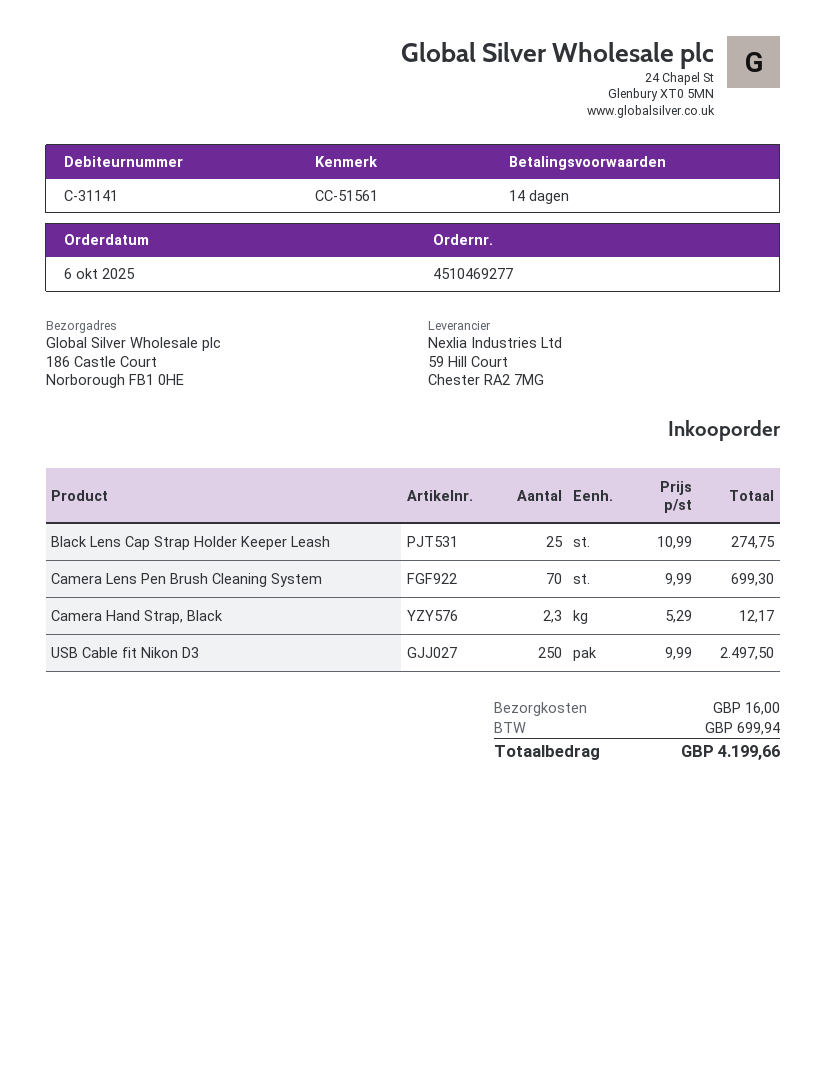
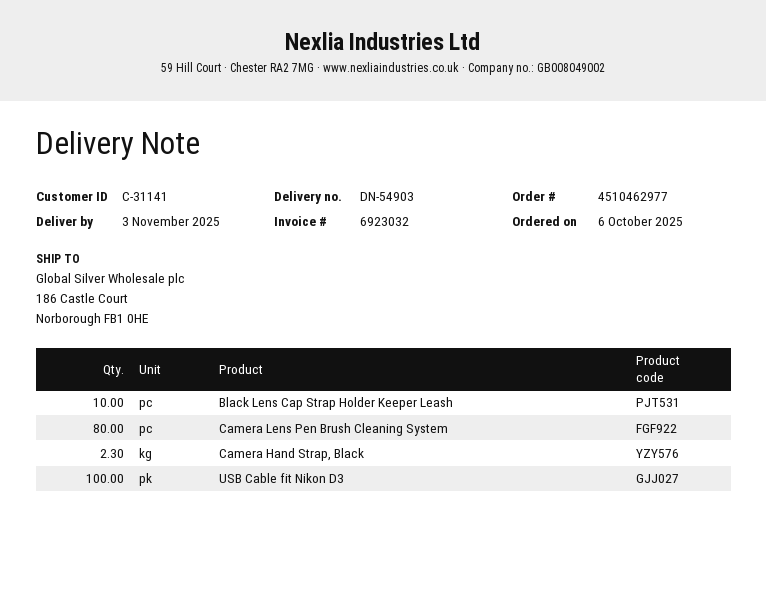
order number: 4510469277 -> 4510462977
Black Lens Cap Strap Holder Keeper Leash: 25 -> 10
Camera Lens Pen Brush Cleaning System: 70 -> 80
USB Cable fit Nikon D3: 250 -> 100

